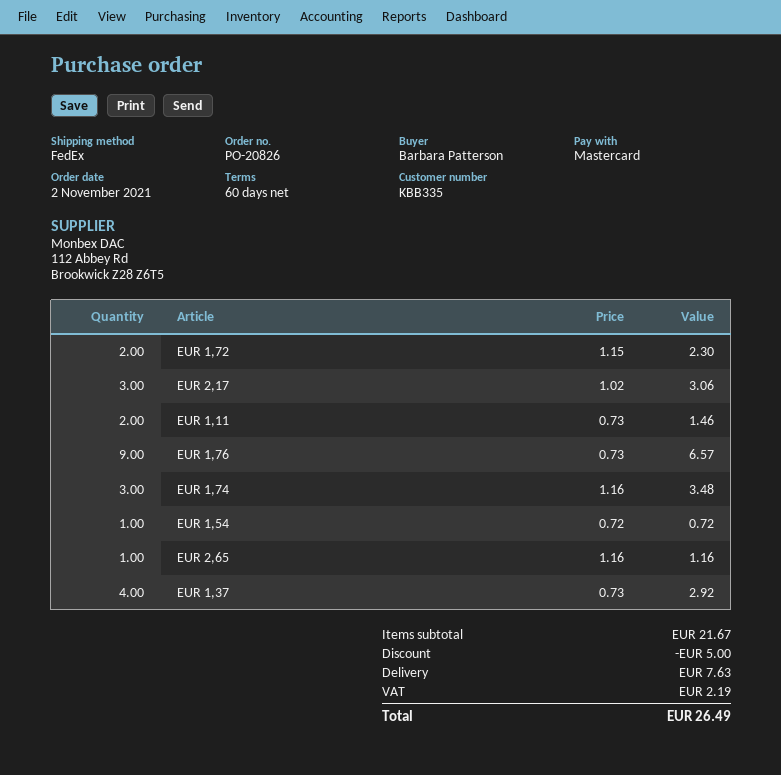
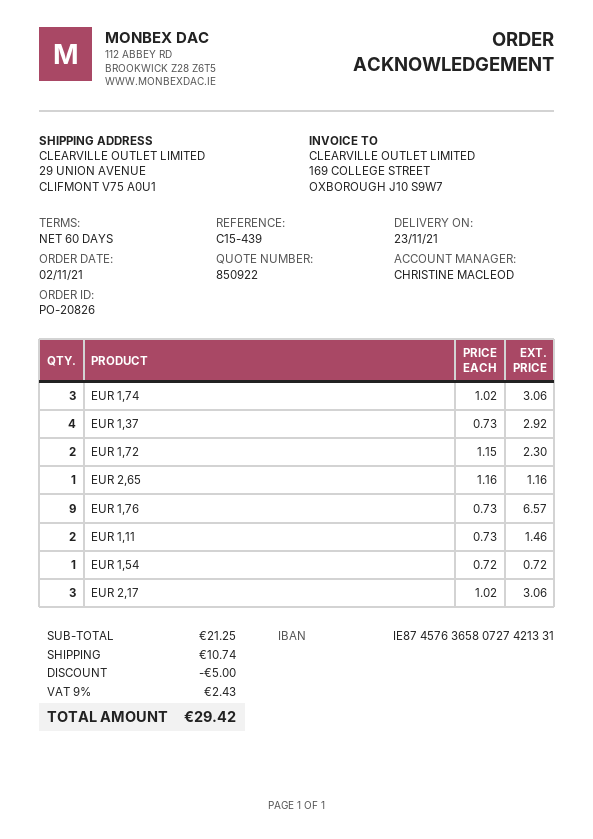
EUR 1,74: 3 x 1.16 = 3.48 -> 3 x 1.02 = 3.06
subtotal: 21.67 -> 21.25
shipping: 7.63 -> 10.74
tax: 2.19 -> 2.43
total: 26.49 -> 29.42

